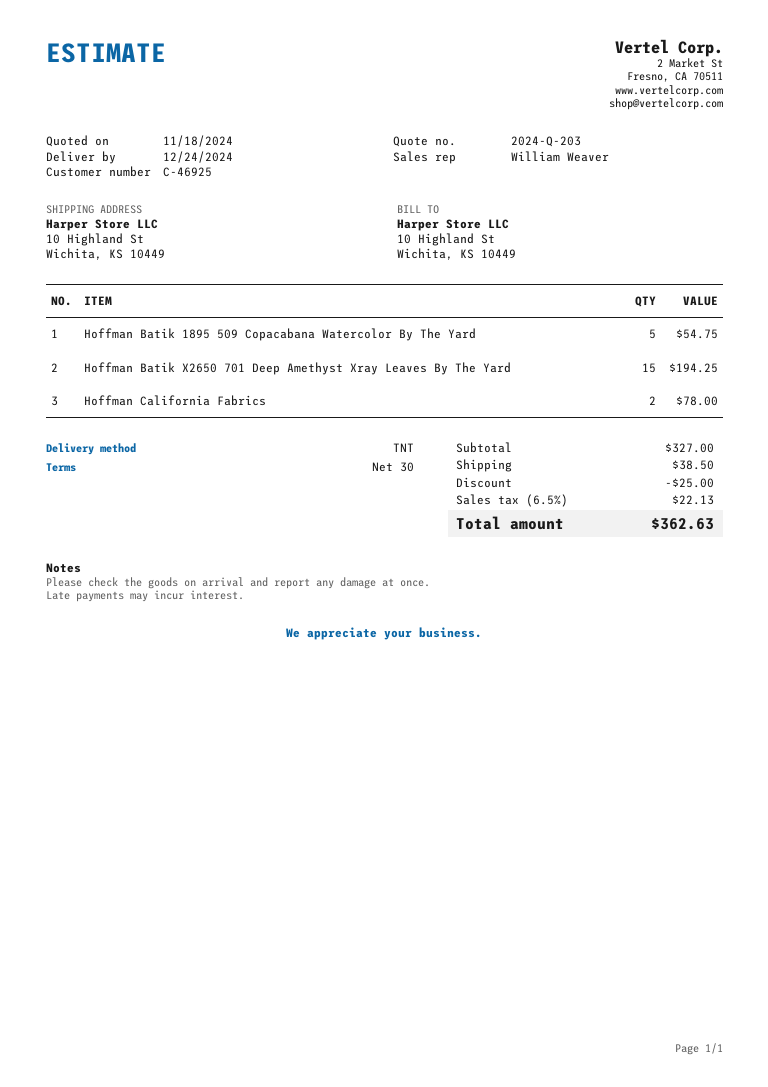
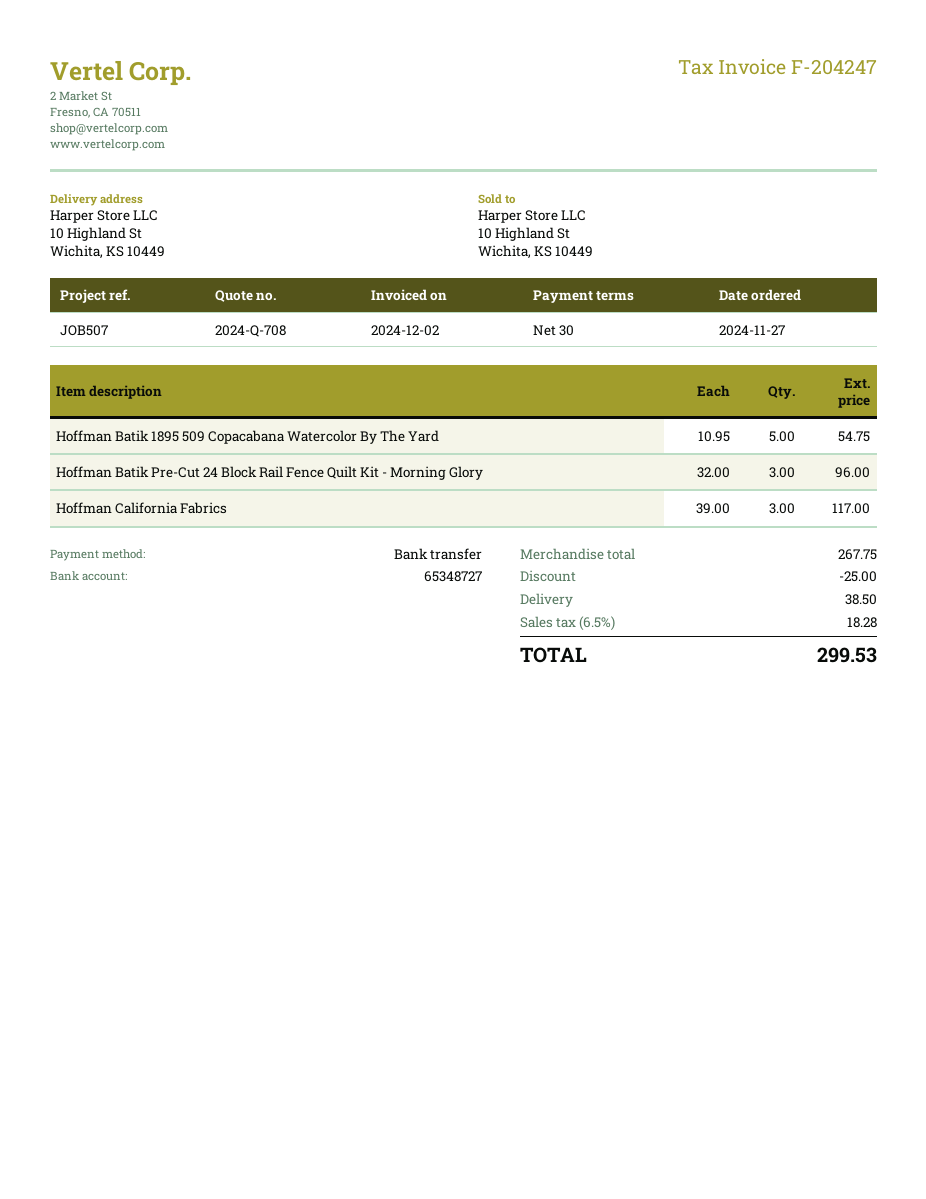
quote number: 2024-Q-203 -> 2024-Q-708
Hoffman Batik X2650 701 Deep Amethyst Xray Leaves By The Yard: 15 for 194.25 -> none
Hoffman California Fabrics: 2 for 78.00 -> 3 for 117.00
Hoffman Batik Pre-Cut 24 Block Rail Fence Quilt Kit - Morning Glory: none -> 3 for 96.00
subtotal: 327.00 -> 267.75
tax: 6.5% = 22.13 -> 6.5% = 18.28
total: 362.63 -> 299.53

